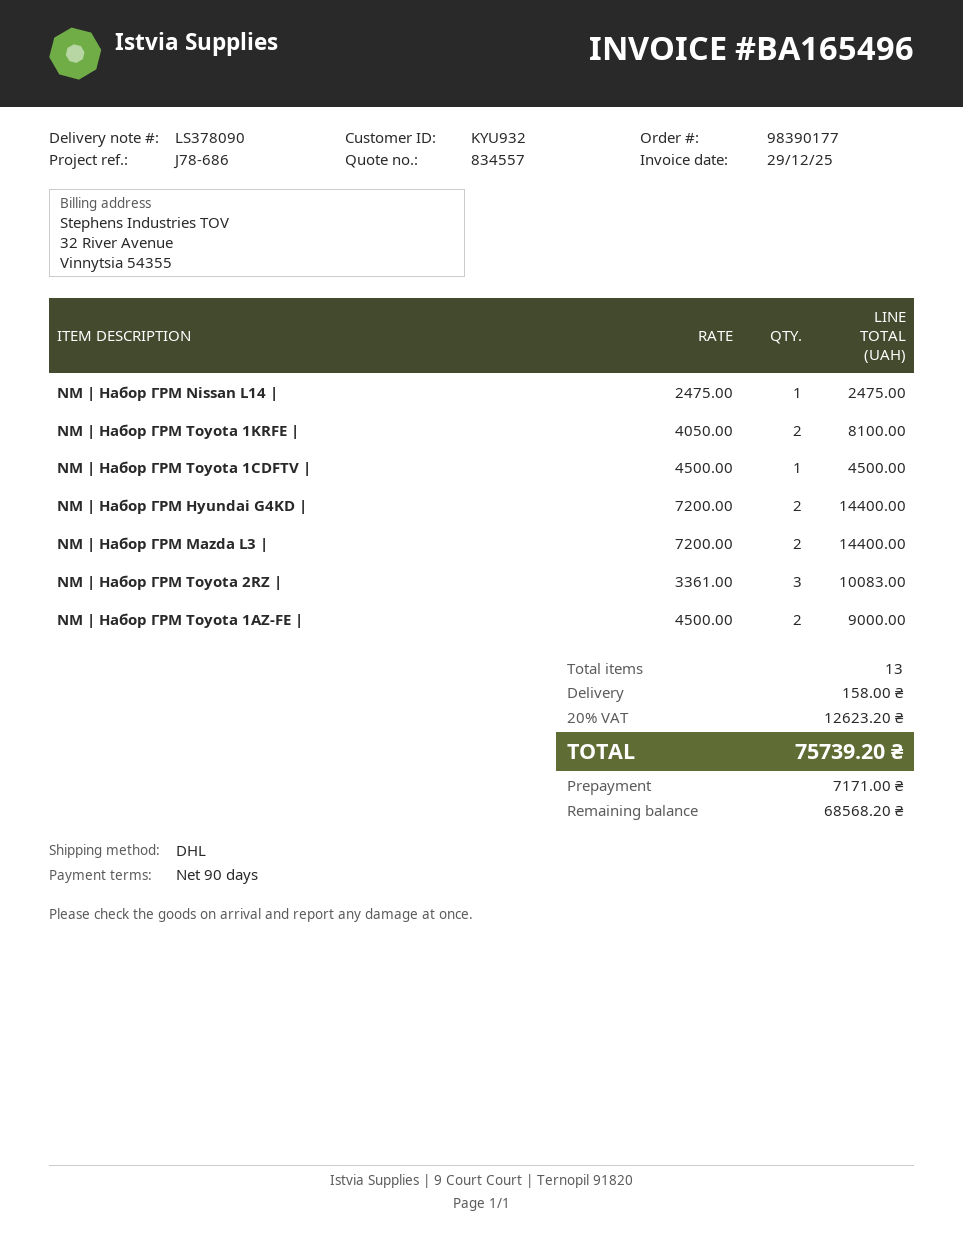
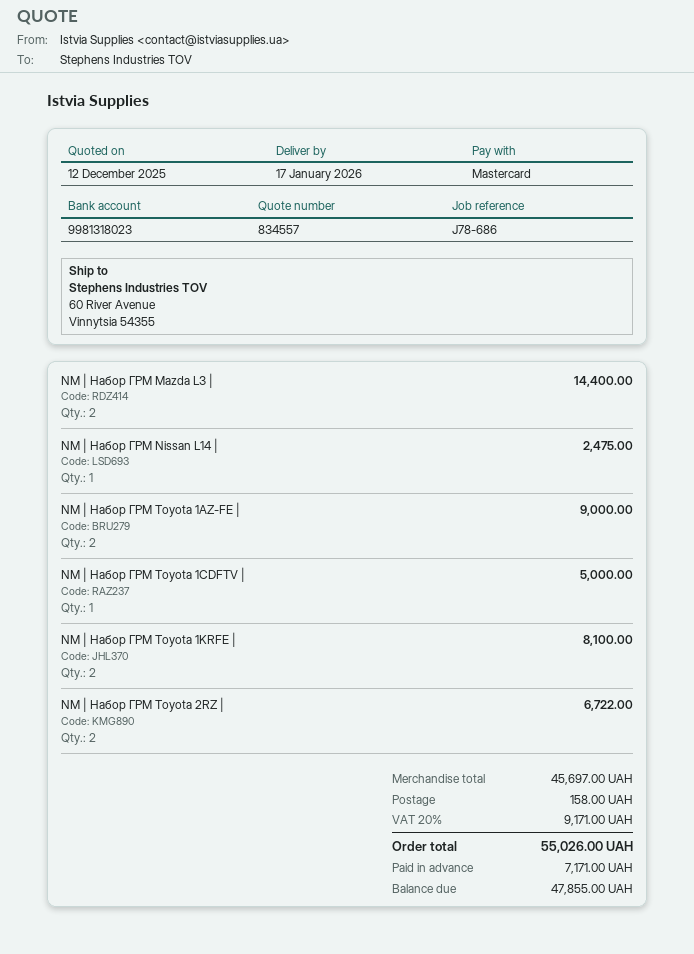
NM | Набор ГРМ Toyota 1CDFTV |: 1 for 4500.00 -> 1 for 5000.00
NM | Набор ГРМ Hyundai G4KD |: 2 for 14400.00 -> none
NM | Набор ГРМ Toyota 2RZ |: 3 for 10083.00 -> 2 for 6722.00
tax: 20% = 12623.20 -> 20% = 9171.00
total: 75739.20 -> 55026.00
balance: 68568.20 -> 47855.00

